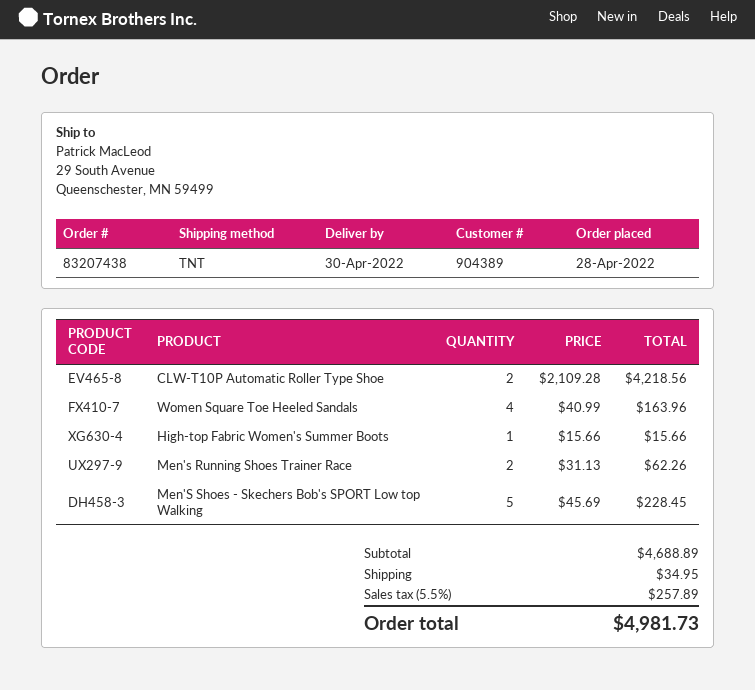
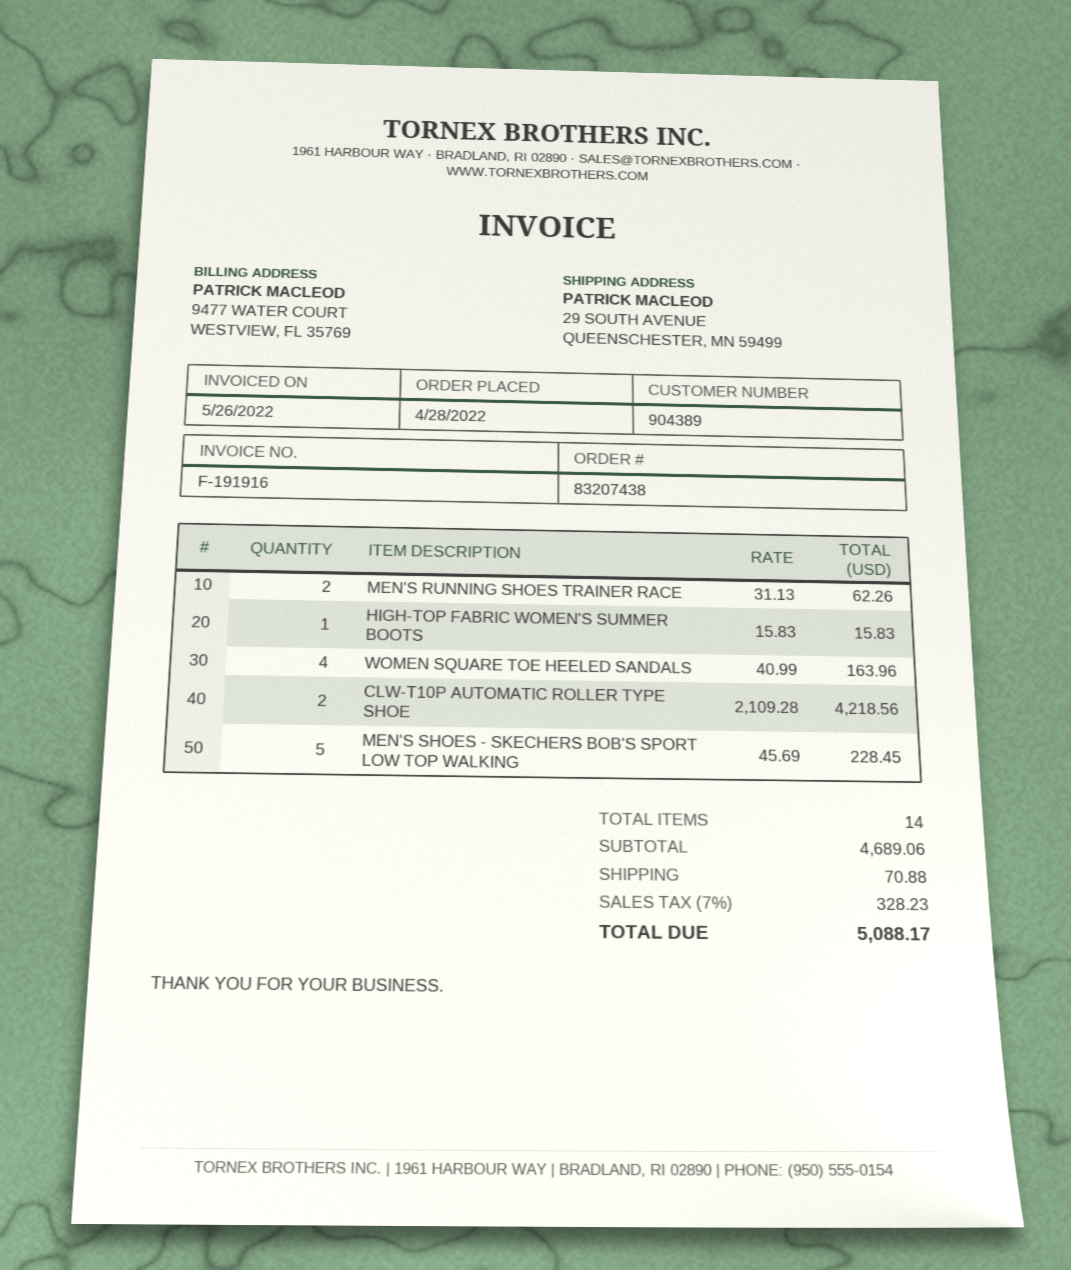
High-top Fabric Women's Summer Boots: 1 x 15.66 = 15.66 -> 1 x 15.83 = 15.83
subtotal: 4688.89 -> 4689.06
shipping: 34.95 -> 70.88
tax: 5.5% = 257.89 -> 7% = 328.23
total: 4981.73 -> 5088.17

